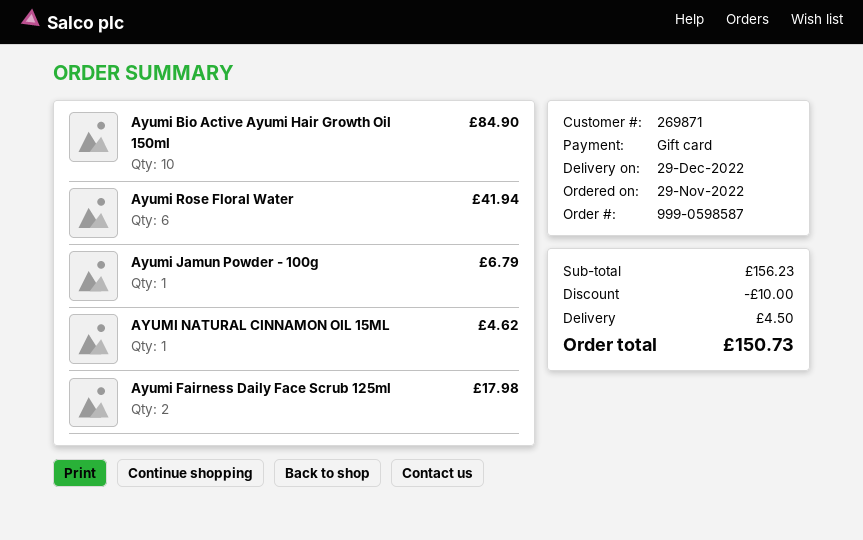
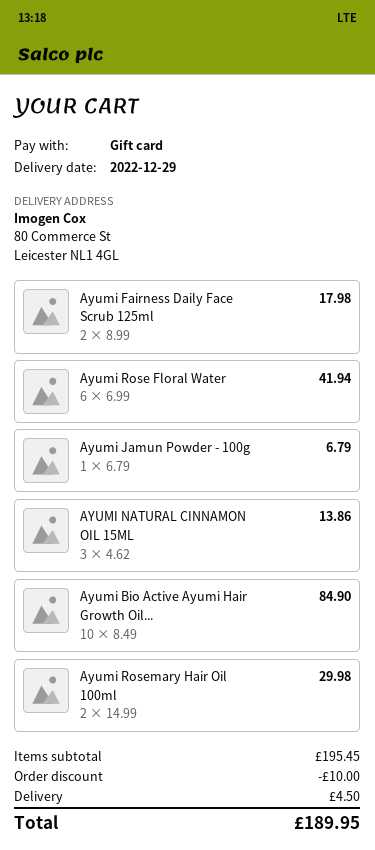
AYUMI NATURAL CINNAMON OIL 15ML: 1 for 4.62 -> 3 for 13.86
Ayumi Rosemary Hair Oil 100ml: none -> 2 for 29.98
subtotal: 156.23 -> 195.45
total: 150.73 -> 189.95

